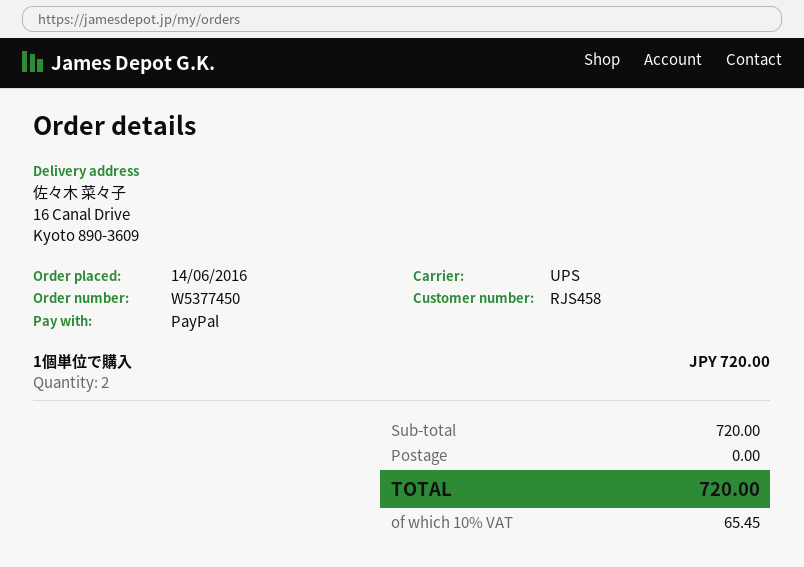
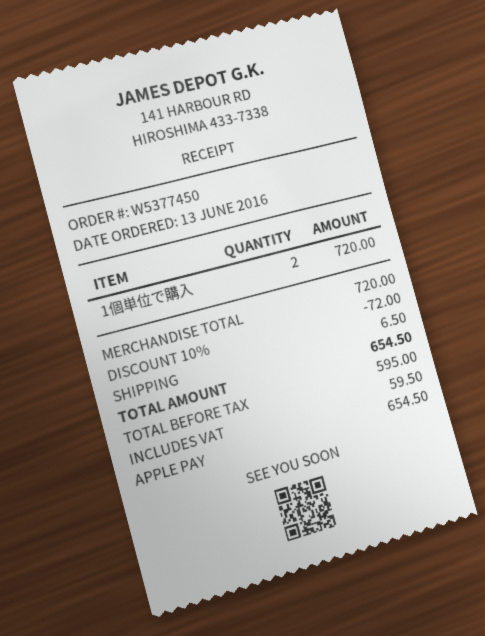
order date: 2016-06-14 -> 2016-06-13
payment method: PayPal -> Apple Pay
discount: none -> 10% = 72.00
shipping: 0.00 -> 6.50
tax: 65.45 -> 59.50
total: 720.00 -> 654.50

